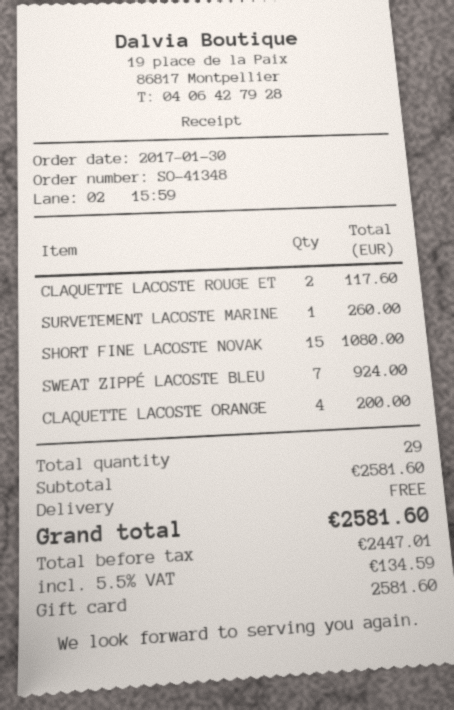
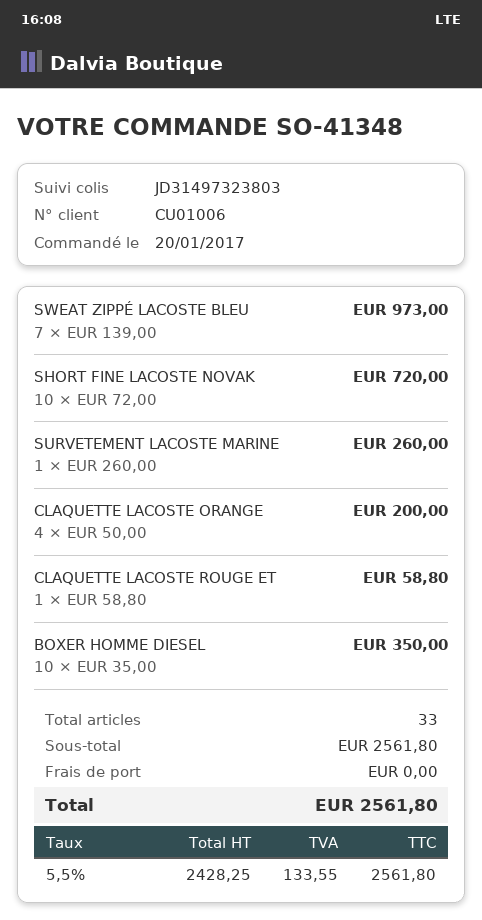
order date: 2017-01-30 -> 2017-01-20
CLAQUETTE LACOSTE ROUGE ET: 2 for 117.60 -> 1 for 58.80
SHORT FINE LACOSTE NOVAK: 15 for 1080.00 -> 10 for 720.00
SWEAT ZIPPÉ LACOSTE BLEU: 7 for 924.00 -> 7 for 973.00
BOXER HOMME DIESEL: none -> 10 for 350.00
total quantity: 29 -> 33
subtotal: 2581.60 -> 2561.80
net: 2447.01 -> 2428.25
tax: 5.5% = 134.59 -> 5.5% = 133.55
total: 2581.60 -> 2561.80

